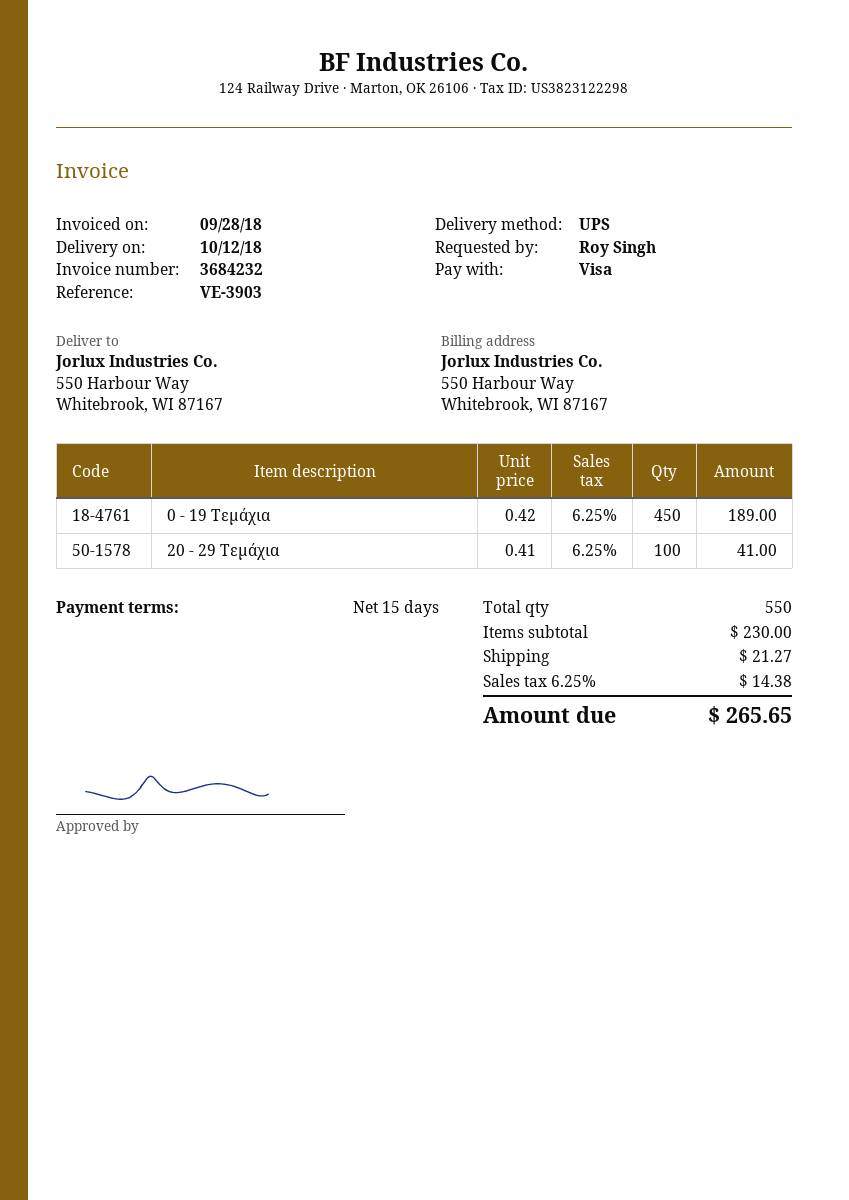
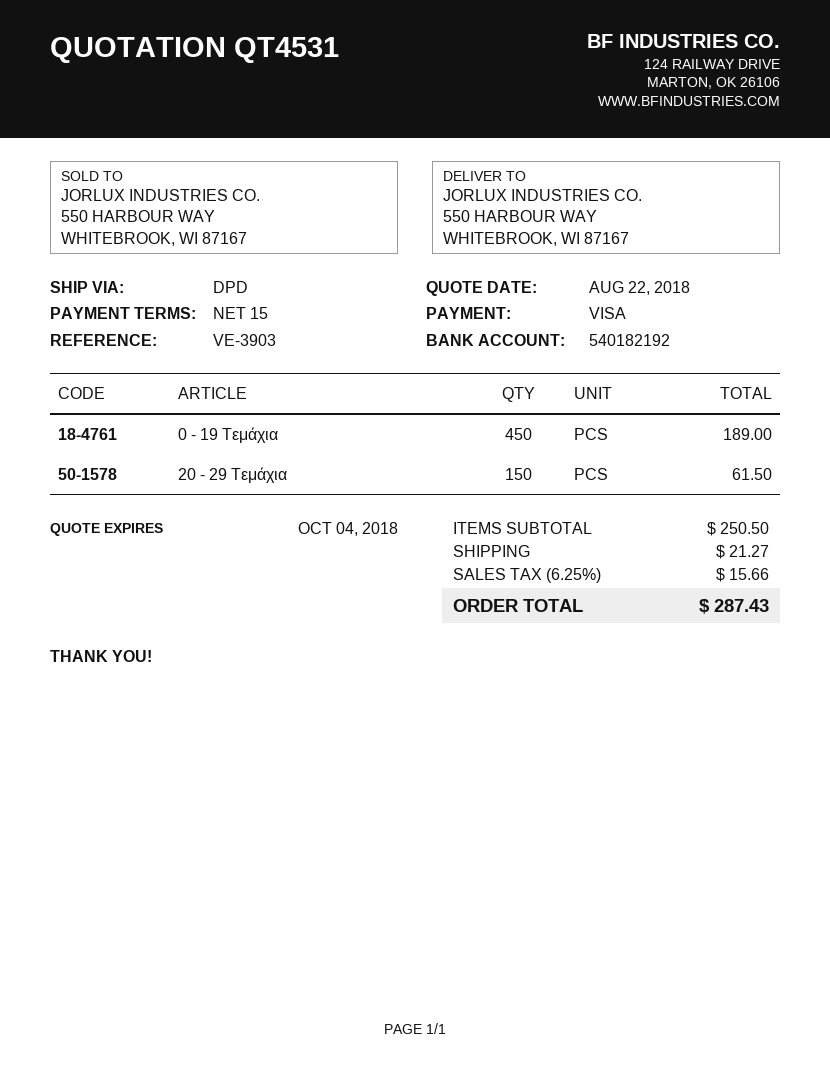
shipping method: UPS -> DPD
20 - 29 Τεμάχια: 100 for 41.00 -> 150 for 61.50
subtotal: 230.00 -> 250.50
tax: 6.25% = 14.38 -> 6.25% = 15.66
total: 265.65 -> 287.43

